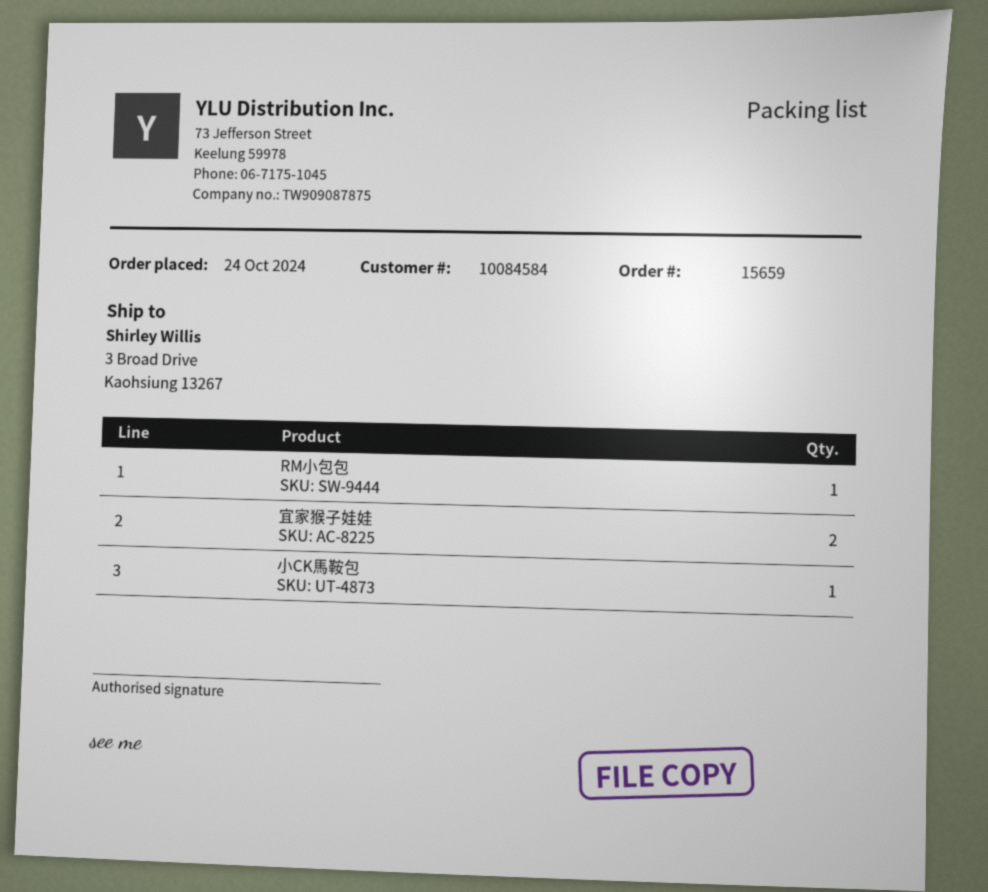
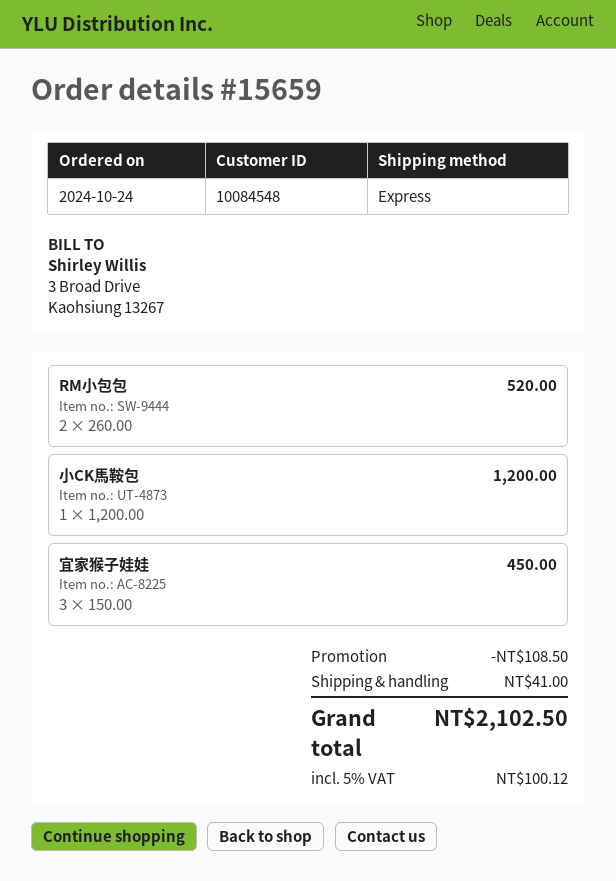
customer number: 10084584 -> 10084548
RM小包包: 1 -> 2
宜家猴子娃娃: 2 -> 3

